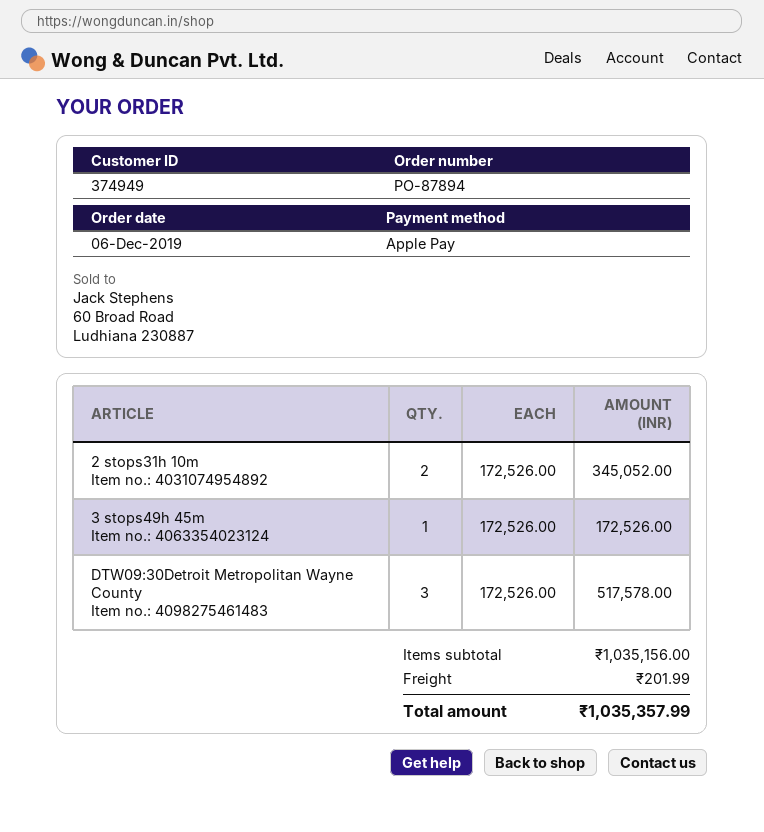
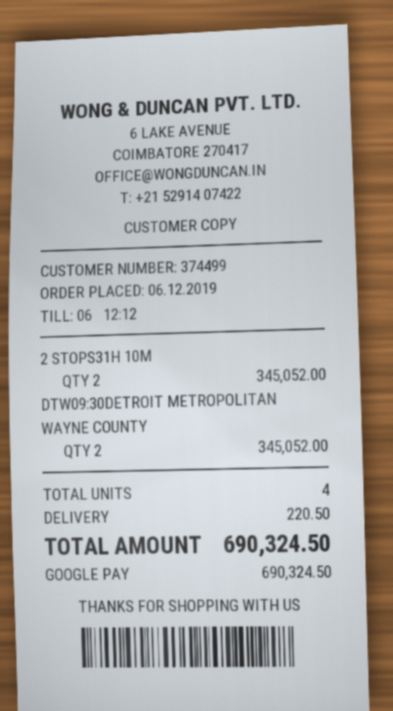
customer number: 374949 -> 374499
payment method: Apple Pay -> Google Pay
3 stops49h 45m: 1 for 172526.00 -> none
DTW09:30Detroit Metropolitan Wayne County: 3 for 517578.00 -> 2 for 345052.00
shipping: 201.99 -> 220.50
total: 1035357.99 -> 690324.50

